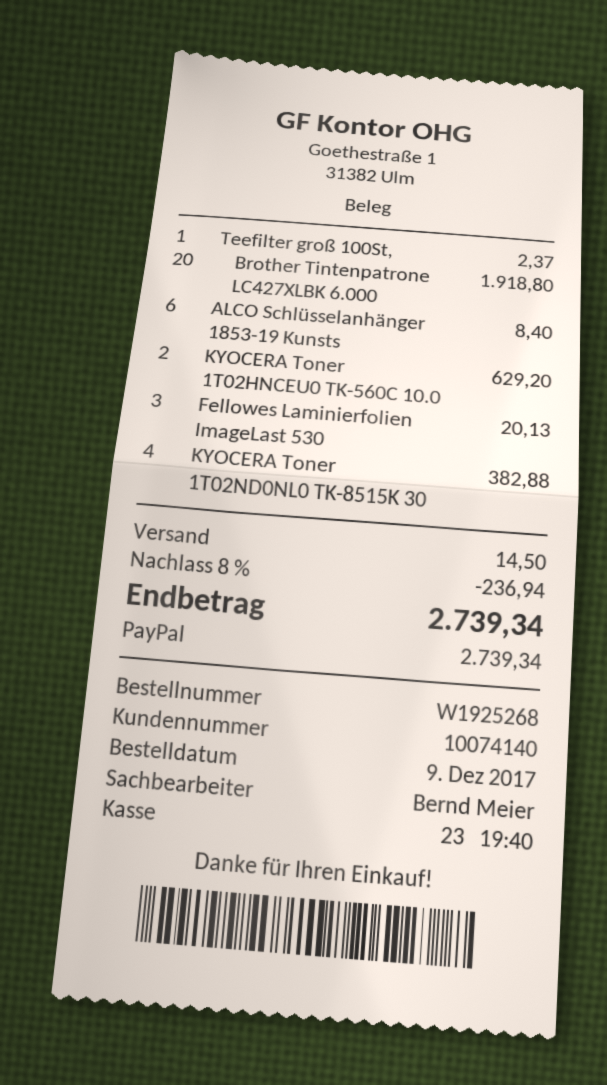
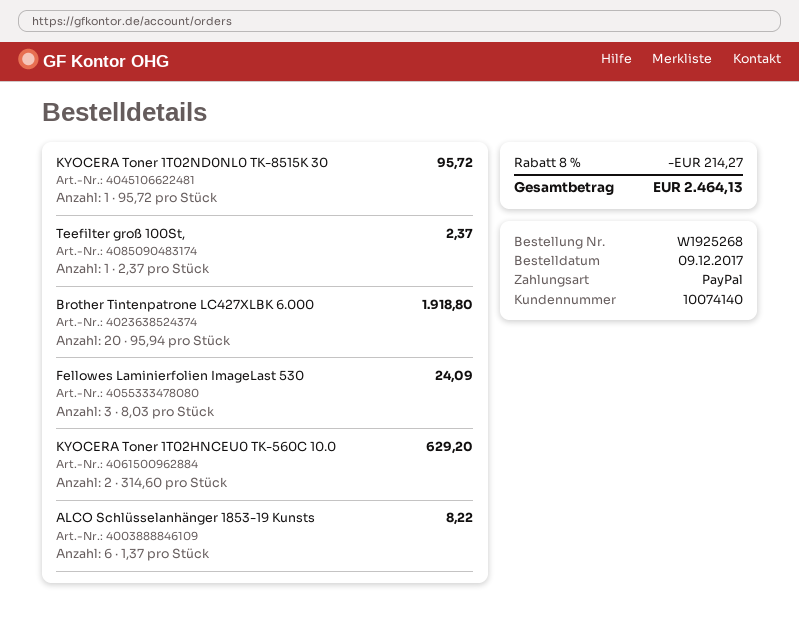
ALCO Schlüsselanhänger 1853-19 Kunsts: 6 for 8.40 -> 6 for 8.22
Fellowes Laminierfolien ImageLast 530: 3 for 20.13 -> 3 for 24.09
KYOCERA Toner 1T02ND0NL0 TK-8515K 30: 4 for 382.88 -> 1 for 95.72
discount: 8% = 236.94 -> 8% = 214.27
shipping: 14.50 -> none
total: 2739.34 -> 2464.13

